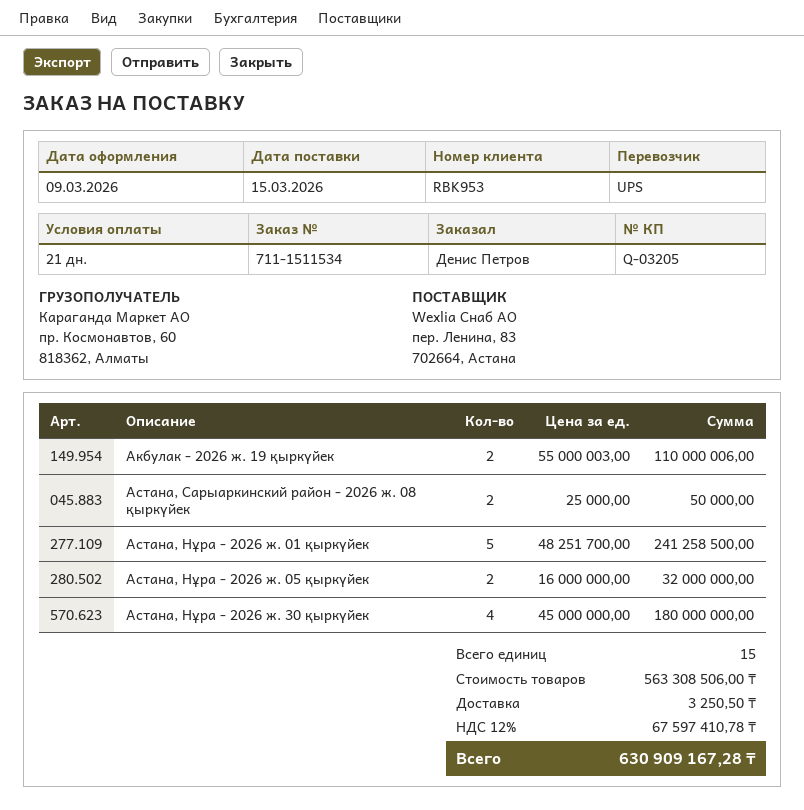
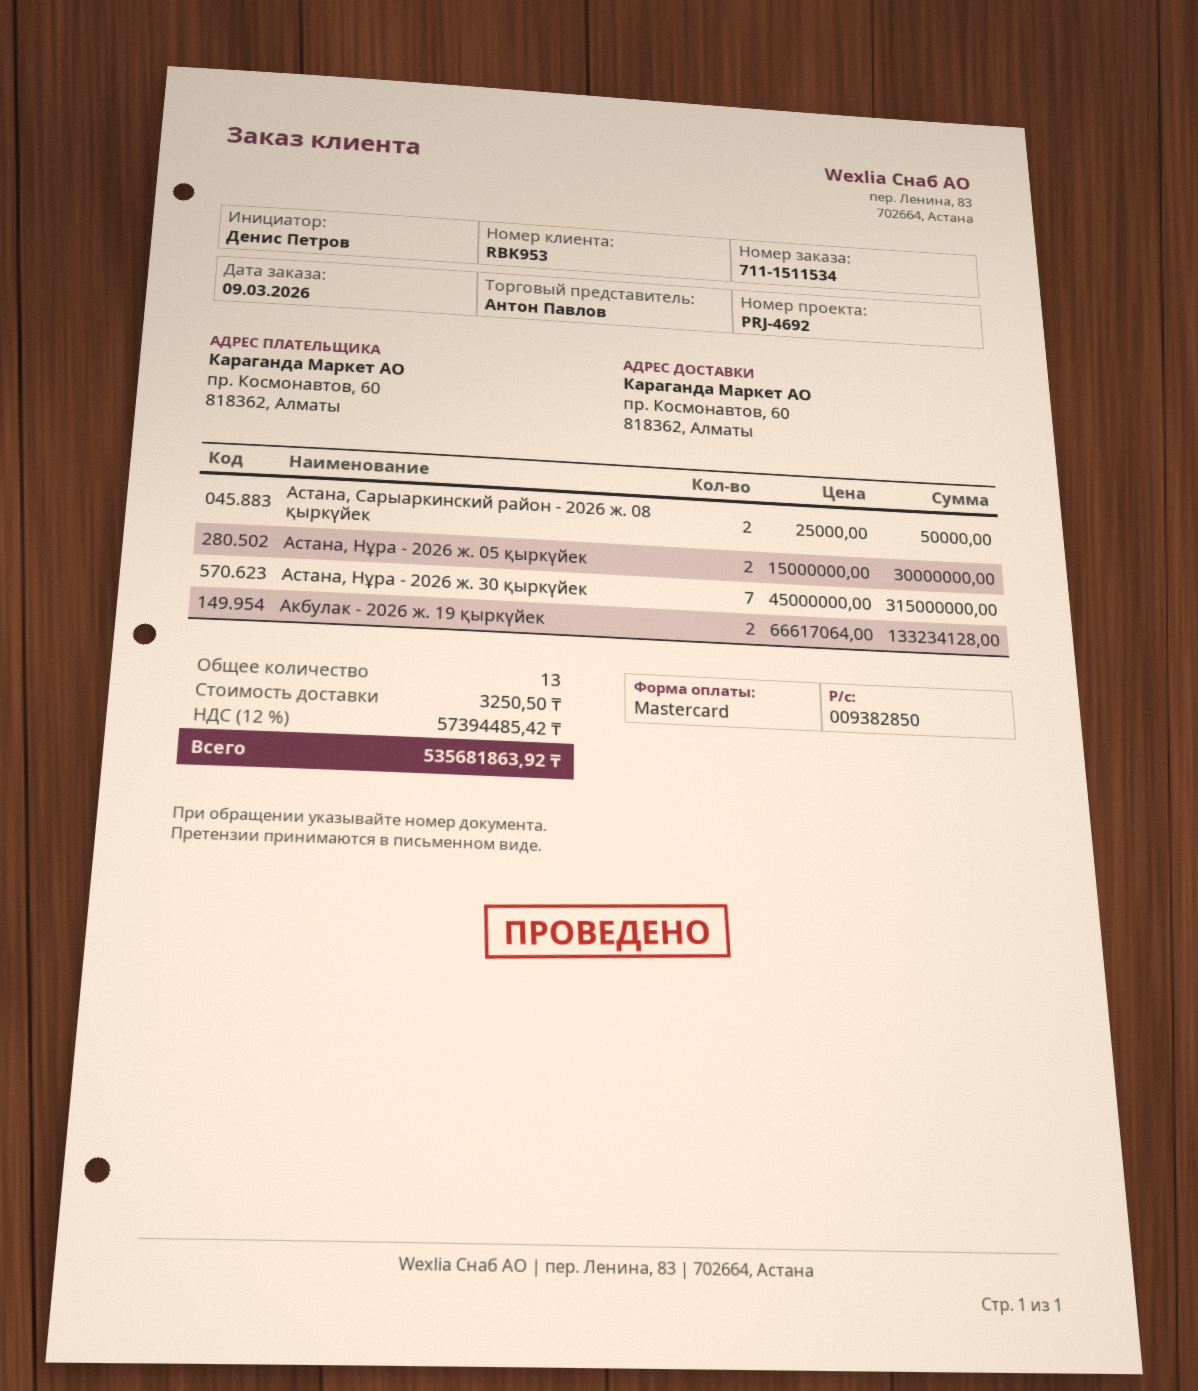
Акбулак - 2026 ж. 19 қыркүйек: 2 x 55000003.00 = 110000006.00 -> 2 x 66617064.00 = 133234128.00
Астана, Нұра - 2026 ж. 01 қыркүйек: 5 x 48251700.00 = 241258500.00 -> none
Астана, Нұра - 2026 ж. 05 қыркүйек: 2 x 16000000.00 = 32000000.00 -> 2 x 15000000.00 = 30000000.00
Астана, Нұра - 2026 ж. 30 қыркүйек: 4 x 45000000.00 = 180000000.00 -> 7 x 45000000.00 = 315000000.00
total quantity: 15 -> 13
tax: 12% = 67597410.78 -> 12% = 57394485.42
total: 630909167.28 -> 535681863.92

